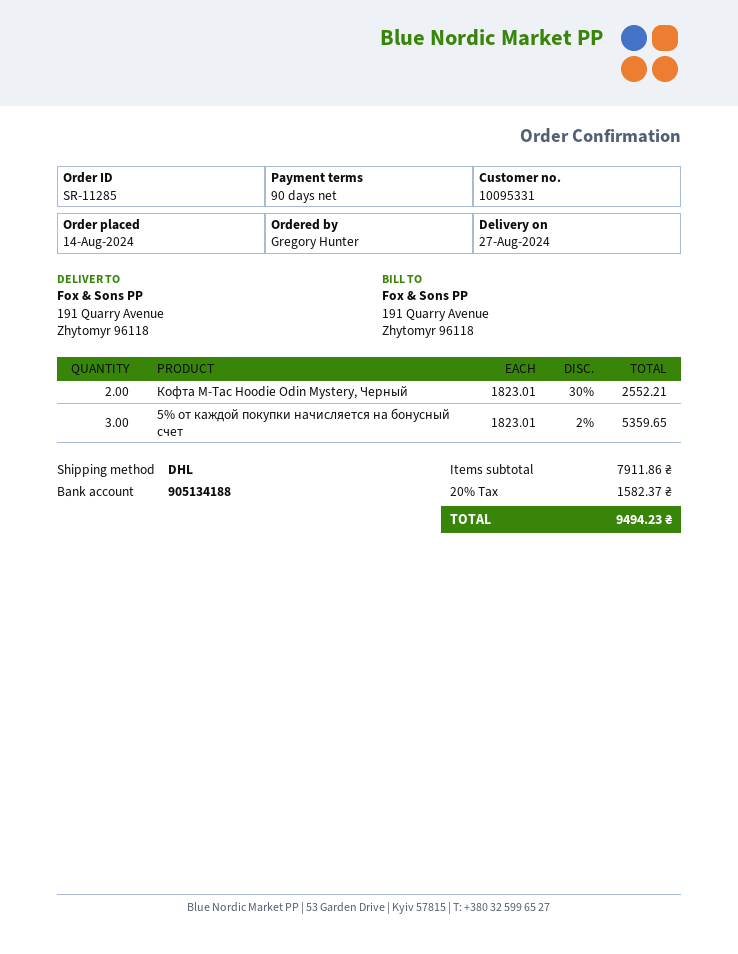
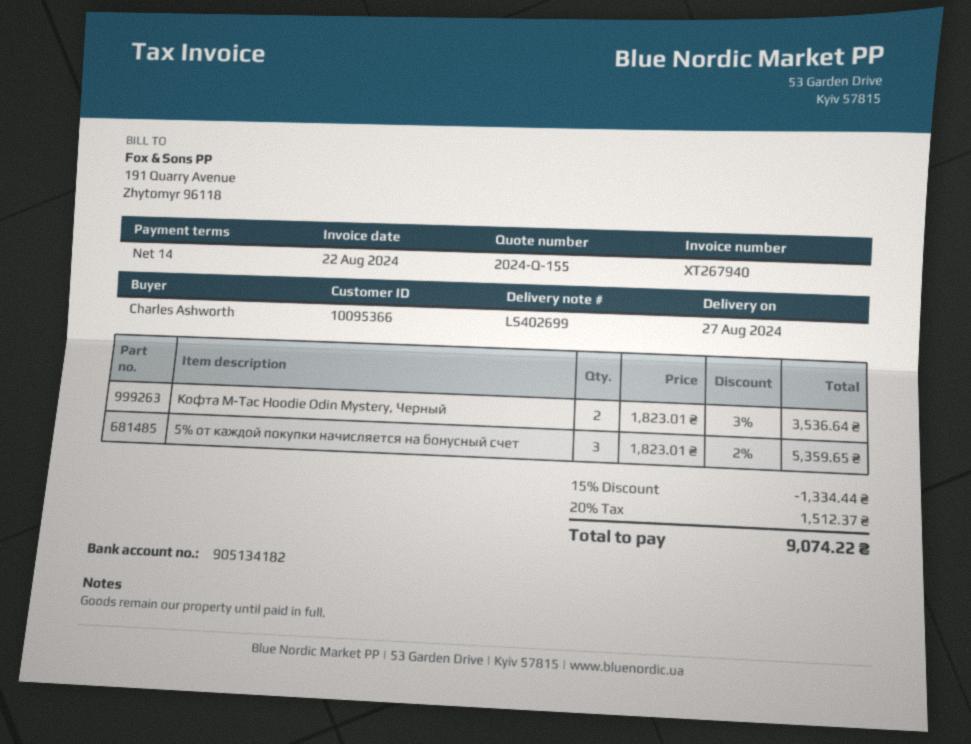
payment terms: 90 days -> 14 days
customer number: 10095331 -> 10095366
ordered by: Gregory Hunter -> Charles Ashworth
bank account: 905134188 -> 905134182
Кофта M-Tac Hoodie Odin Mystery, Черный: 2 x 1823.01 - 30% = 2552.21 -> 2 x 1823.01 - 3% = 3536.64
discount: none -> 15% = 1334.44
tax: 20% = 1582.37 -> 20% = 1512.37
total: 9494.23 -> 9074.22

